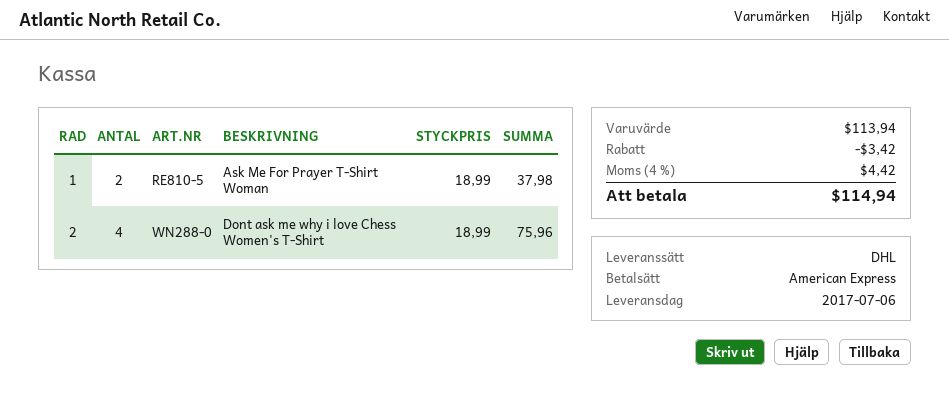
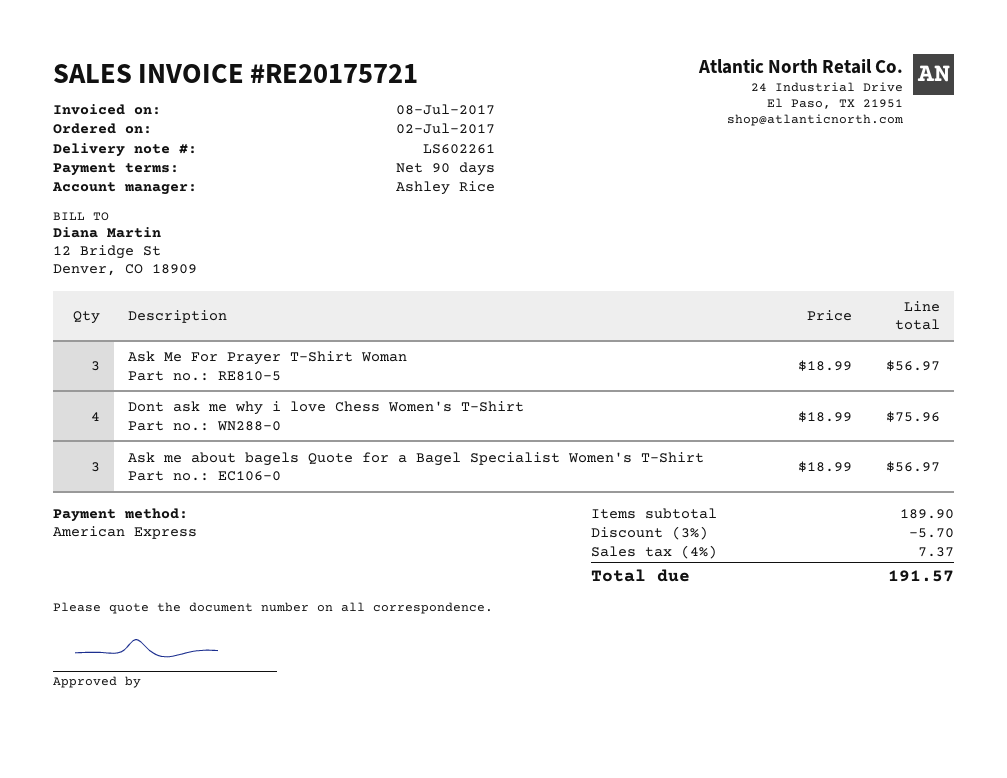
Ask Me For Prayer T-Shirt Woman: 2 x 18.99 = 37.98 -> 3 x 18.99 = 56.97
Ask me about bagels Quote for a Bagel Specialist Women's T-Shirt: none -> 3 x 18.99 = 56.97
subtotal: 113.94 -> 189.90
discount: 3.42 -> 5.70
tax: 4% = 4.42 -> 4% = 7.37
total: 114.94 -> 191.57

